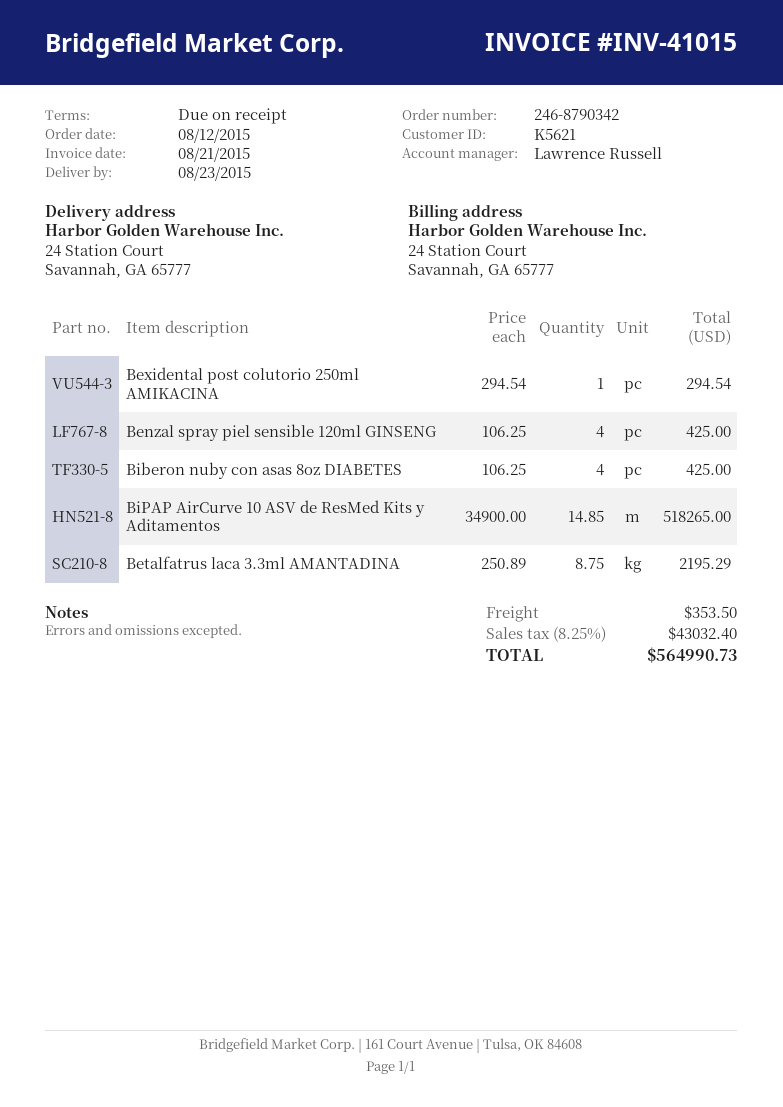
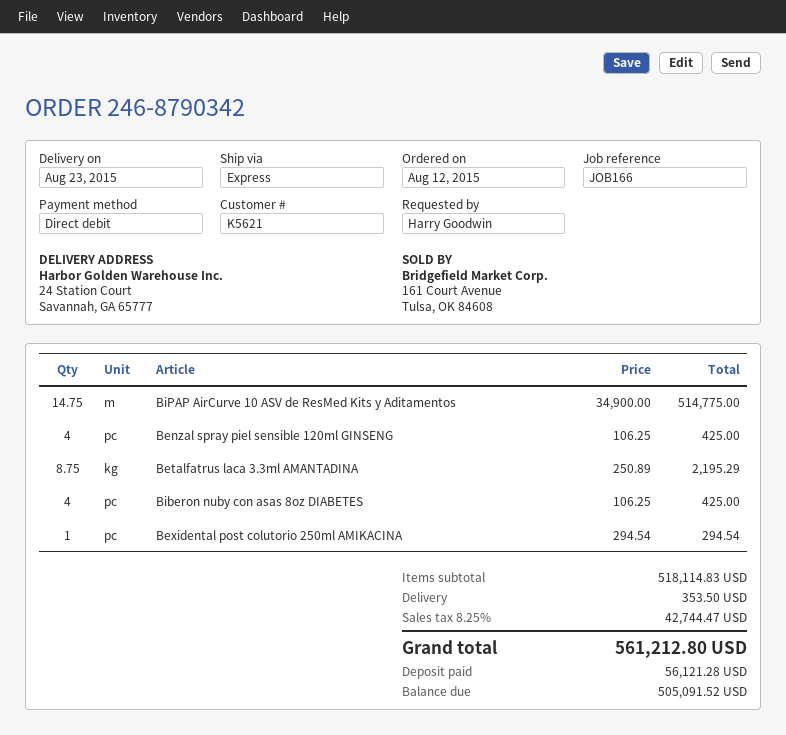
BiPAP AirCurve 10 ASV de ResMed Kits y Aditamentos: 14.85 x 34900.00 = 518265.00 -> 14.75 x 34900.00 = 514775.00
tax: 8.25% = 43032.40 -> 8.25% = 42744.47
total: 564990.73 -> 561212.80

